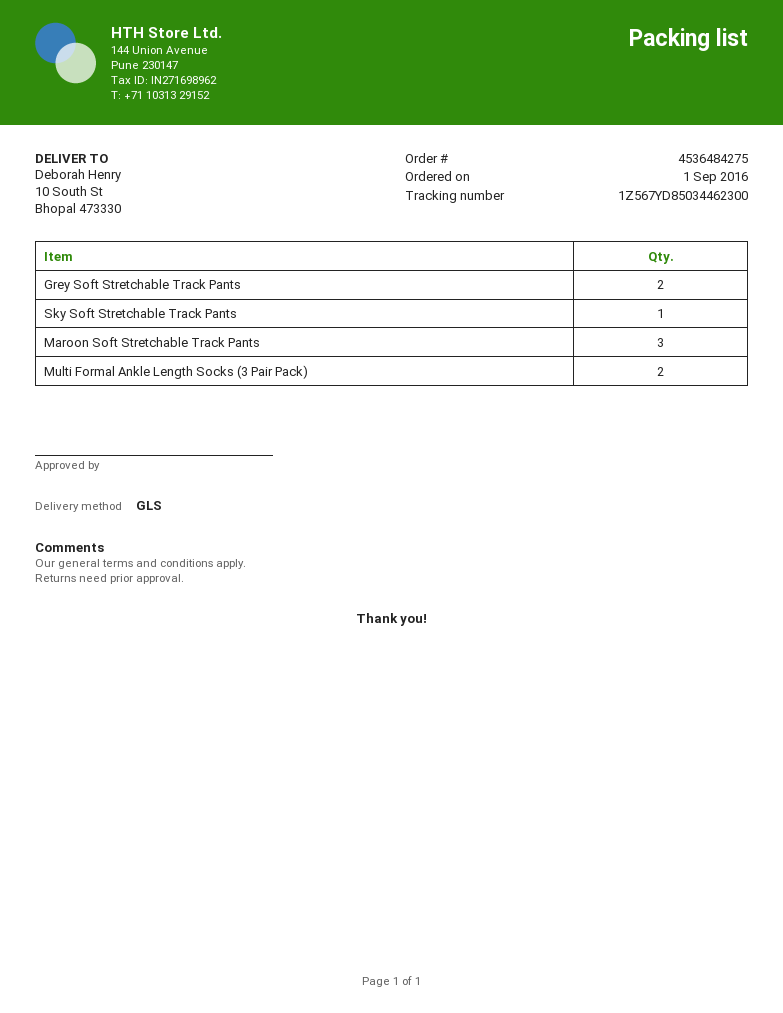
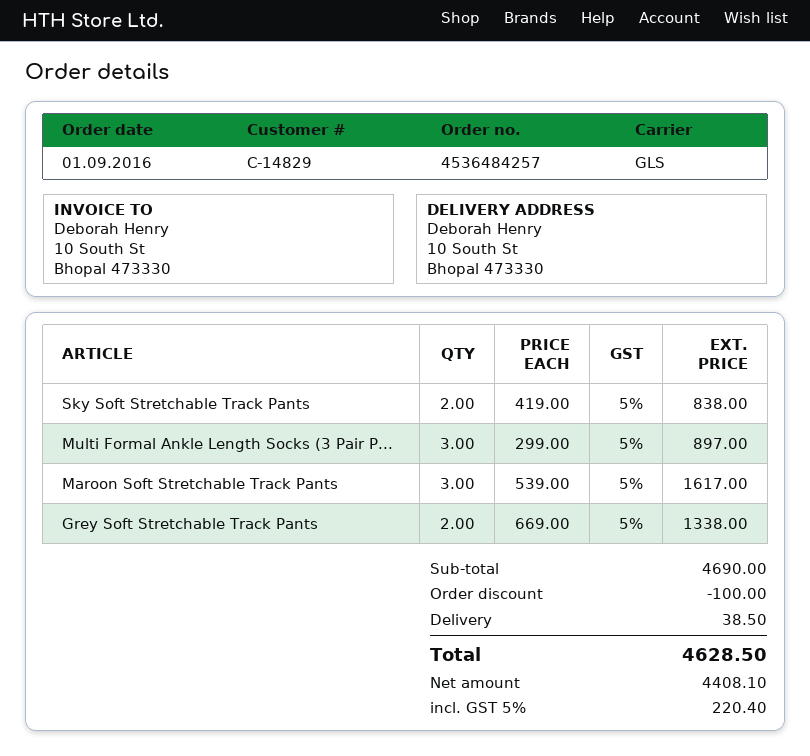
order number: 4536484275 -> 4536484257
Sky Soft Stretchable Track Pants: 1 -> 2
Multi Formal Ankle Length Socks (3 Pair Pack): 2 -> 3

